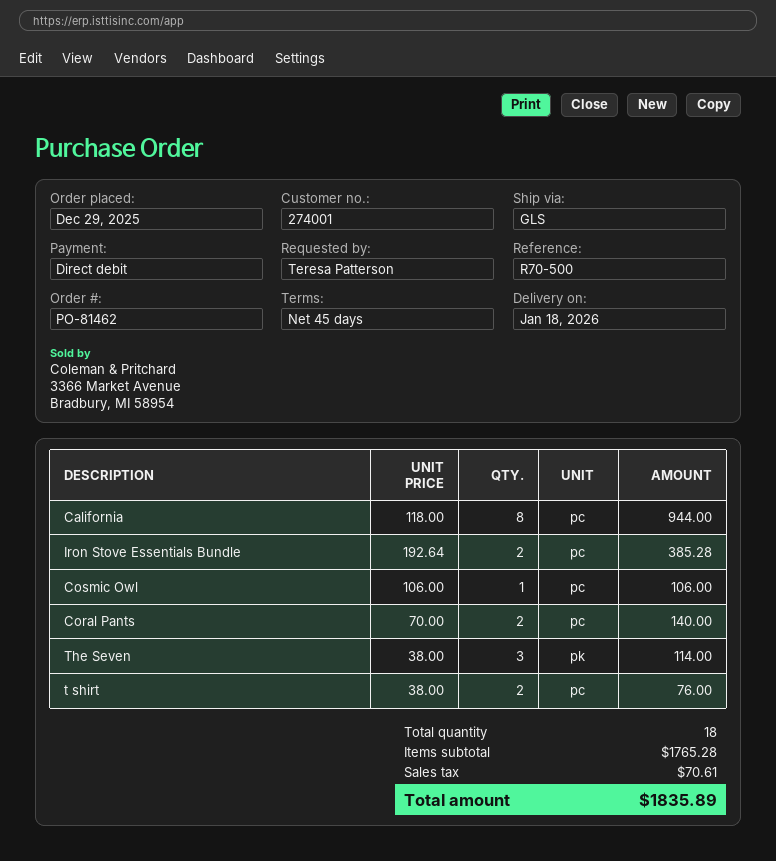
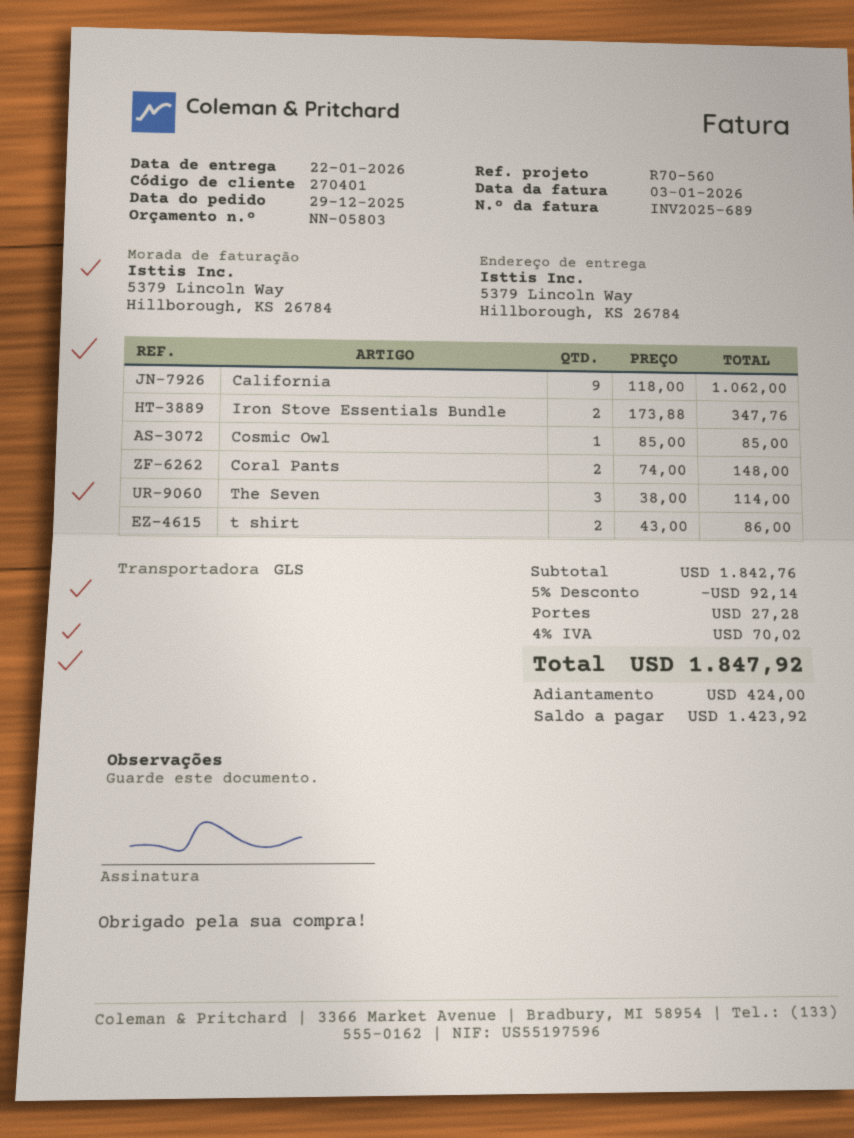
delivery date: 2026-01-18 -> 2026-01-22
customer number: 274001 -> 270401
reference: R70-500 -> R70-560
California: 8 x 118.00 = 944.00 -> 9 x 118.00 = 1062.00
Iron Stove Essentials Bundle: 2 x 192.64 = 385.28 -> 2 x 173.88 = 347.76
Cosmic Owl: 1 x 106.00 = 106.00 -> 1 x 85.00 = 85.00
Coral Pants: 2 x 70.00 = 140.00 -> 2 x 74.00 = 148.00
t shirt: 2 x 38.00 = 76.00 -> 2 x 43.00 = 86.00
subtotal: 1765.28 -> 1842.76
discount: none -> 5% = 92.14
shipping: none -> 27.28
tax: 70.61 -> 70.02
total: 1835.89 -> 1847.92

